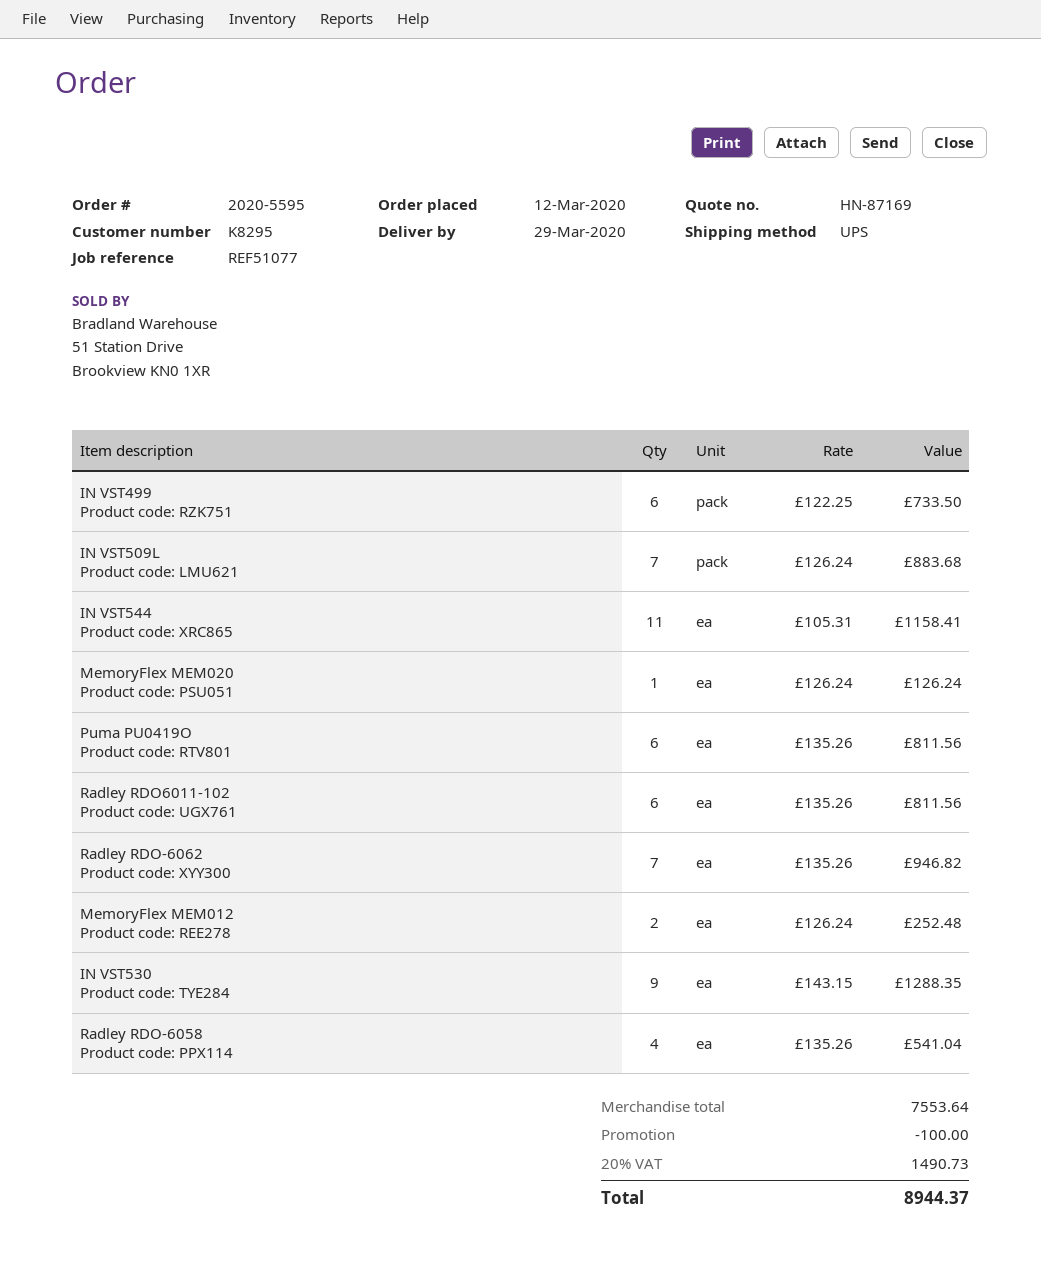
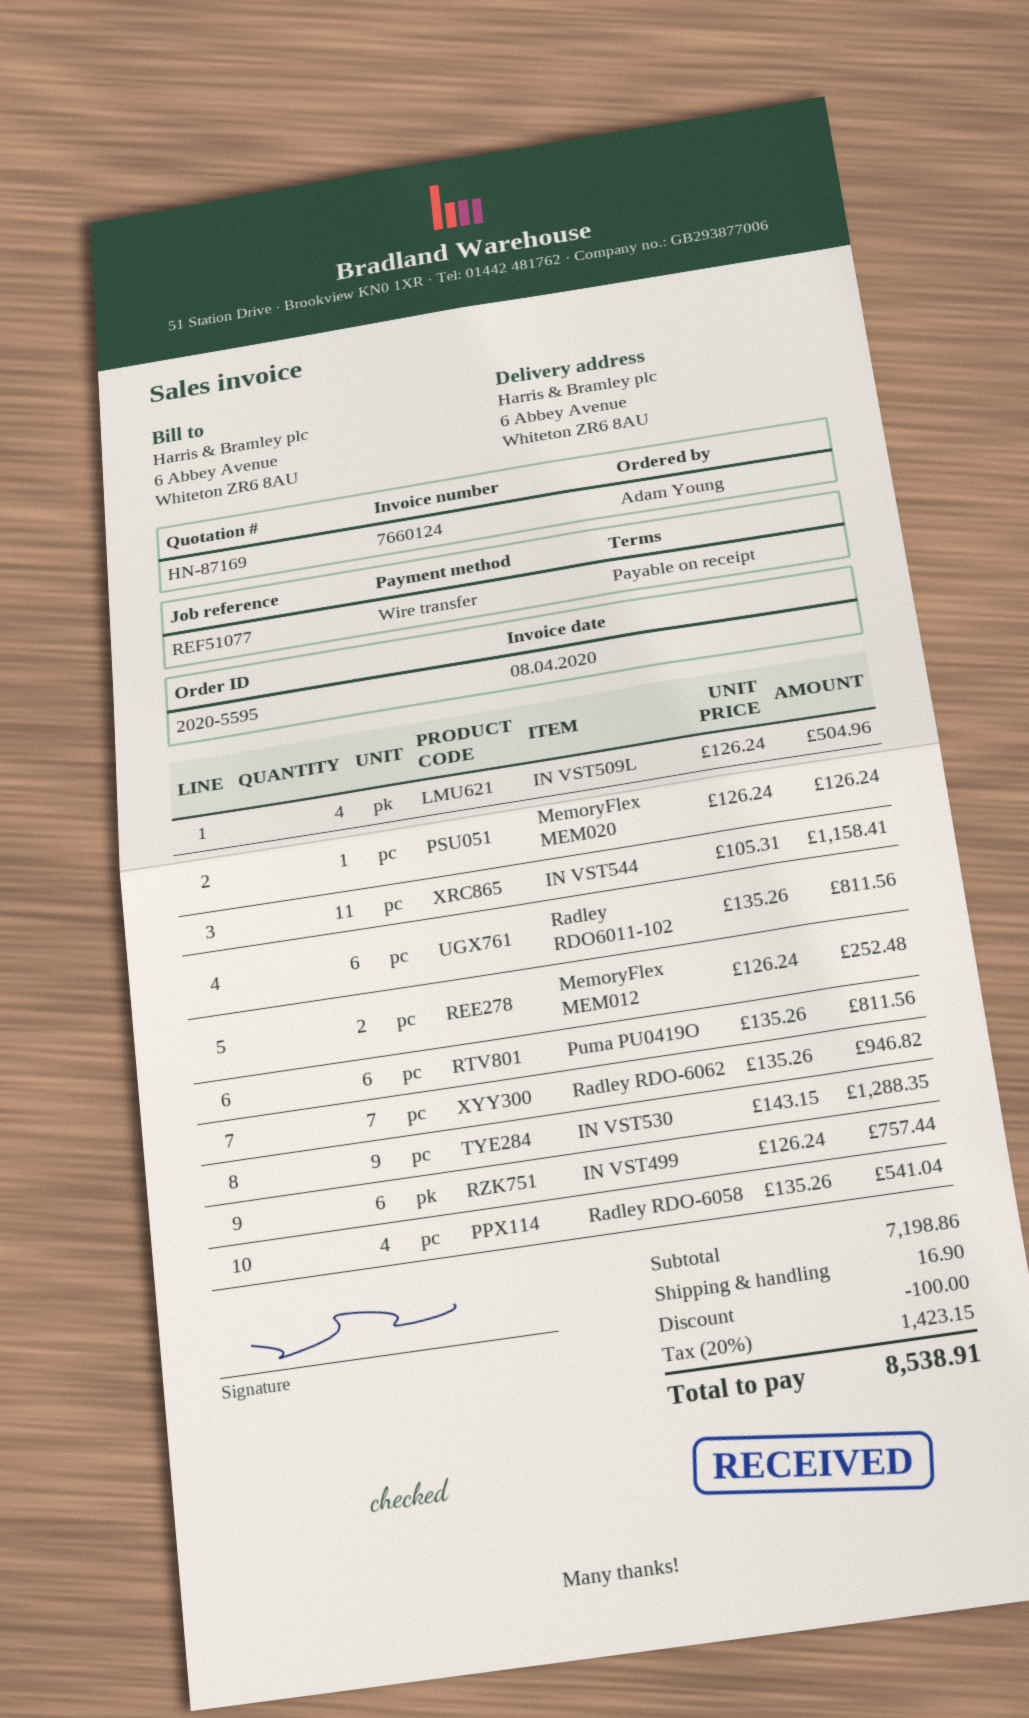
IN VST499: 6 x 122.25 = 733.50 -> 6 x 126.24 = 757.44
IN VST509L: 7 x 126.24 = 883.68 -> 4 x 126.24 = 504.96
subtotal: 7553.64 -> 7198.86
shipping: none -> 16.90
tax: 20% = 1490.73 -> 20% = 1423.15
total: 8944.37 -> 8538.91

